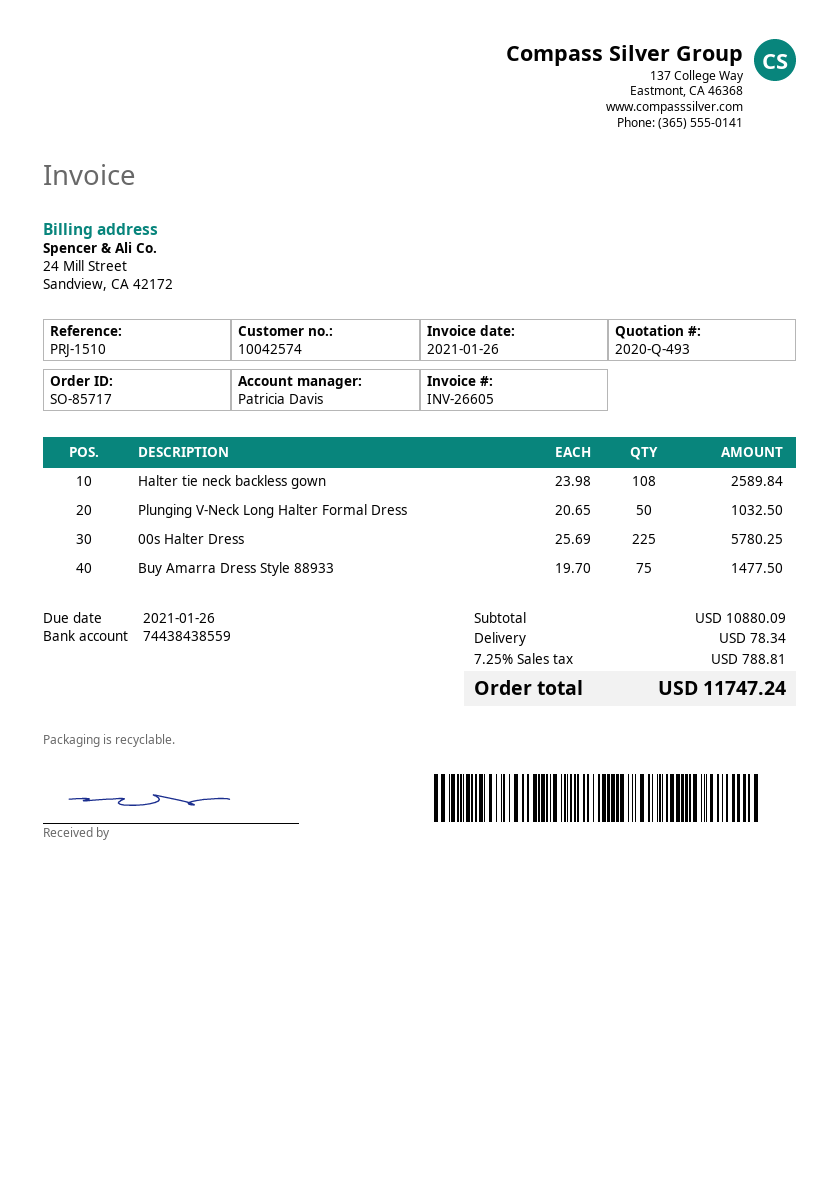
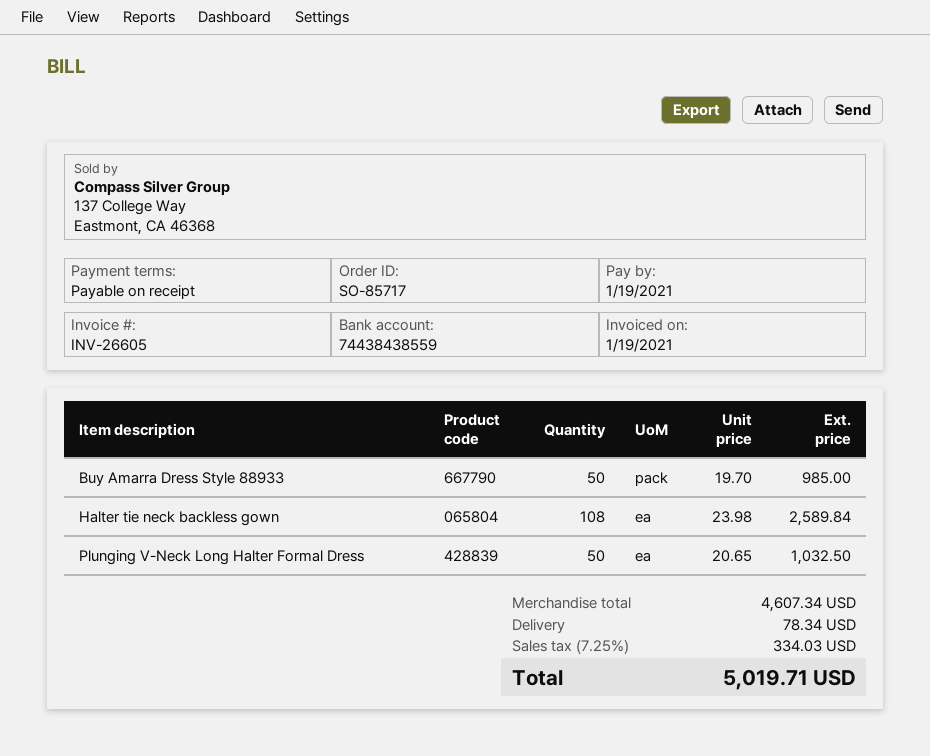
invoice date: 2021-01-26 -> 2021-01-19
due date: 2021-01-26 -> 2021-01-19
00s Halter Dress: 225 x 25.69 = 5780.25 -> none
Buy Amarra Dress Style 88933: 75 x 19.70 = 1477.50 -> 50 x 19.70 = 985.00
subtotal: 10880.09 -> 4607.34
tax: 7.25% = 788.81 -> 7.25% = 334.03
total: 11747.24 -> 5019.71

